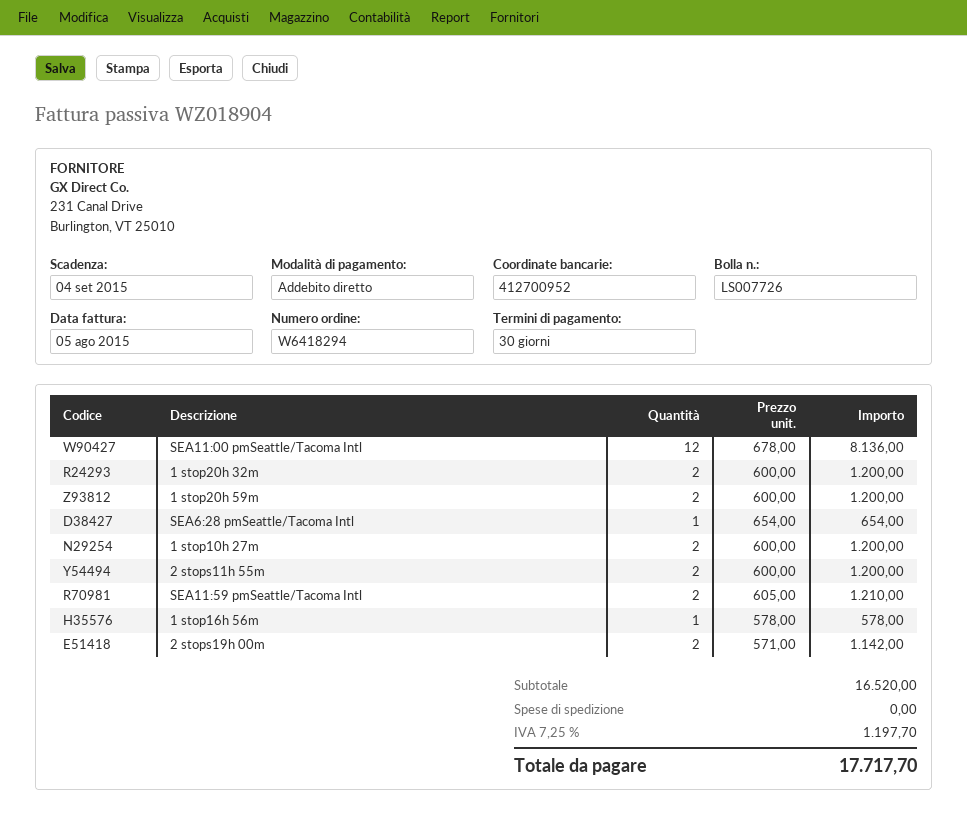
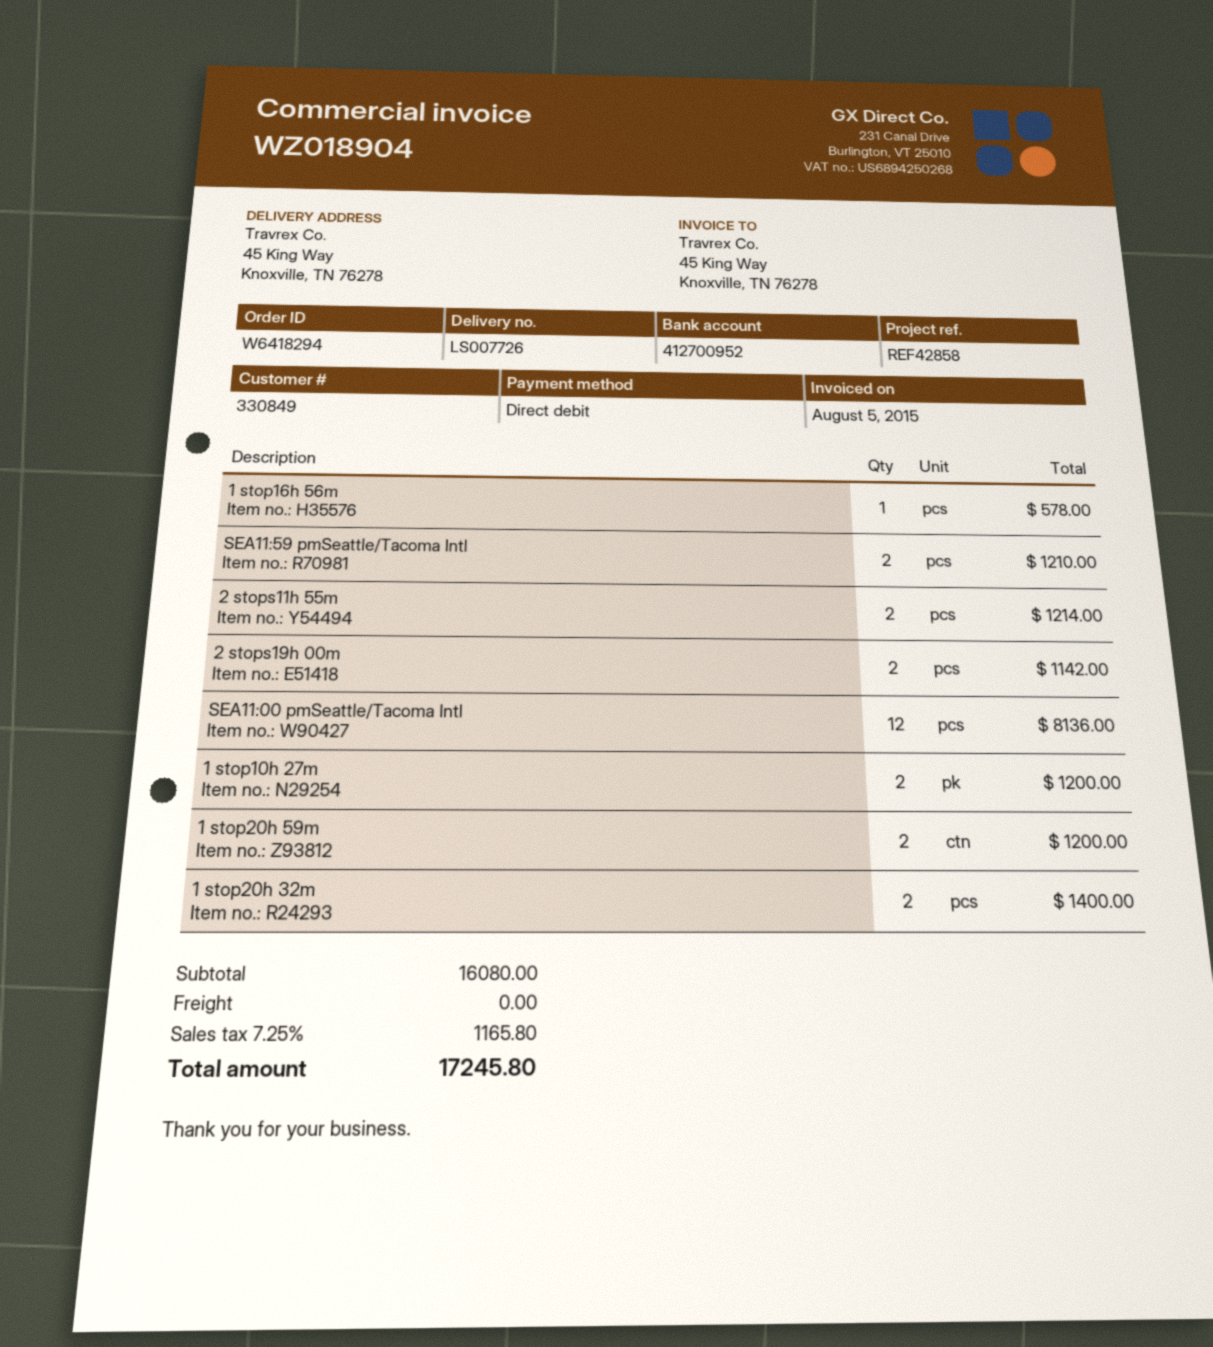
1 stop20h 32m: 2 for 1200.00 -> 2 for 1400.00
SEA6:28 pmSeattle/Tacoma Intl: 1 for 654.00 -> none
2 stops11h 55m: 2 for 1200.00 -> 2 for 1214.00
subtotal: 16520.00 -> 16080.00
tax: 7.25% = 1197.70 -> 7.25% = 1165.80
total: 17717.70 -> 17245.80

